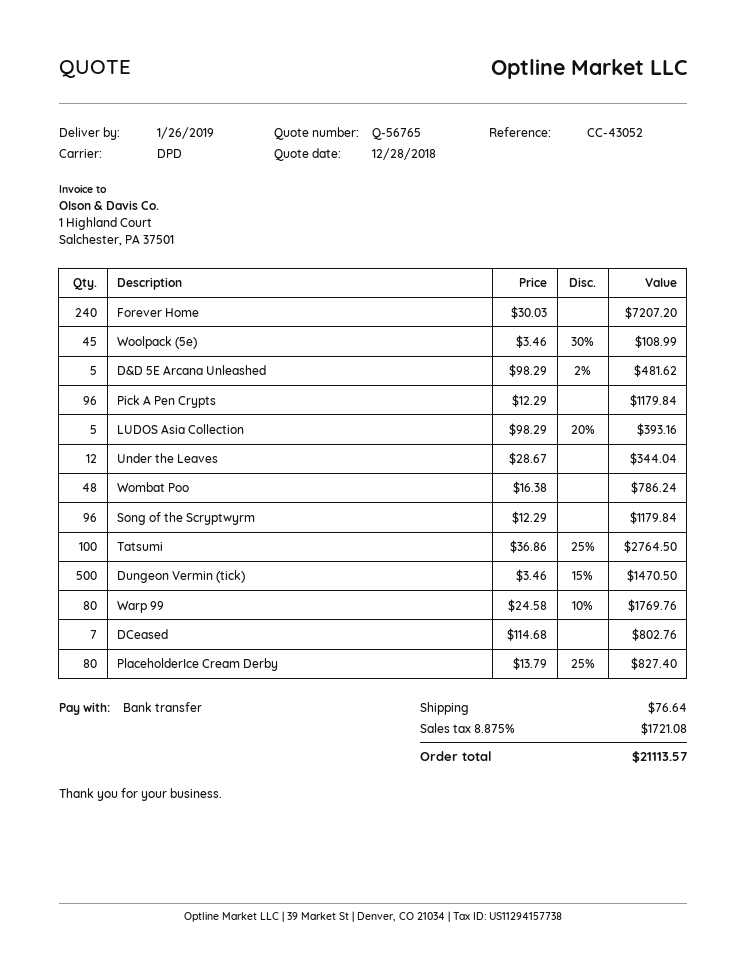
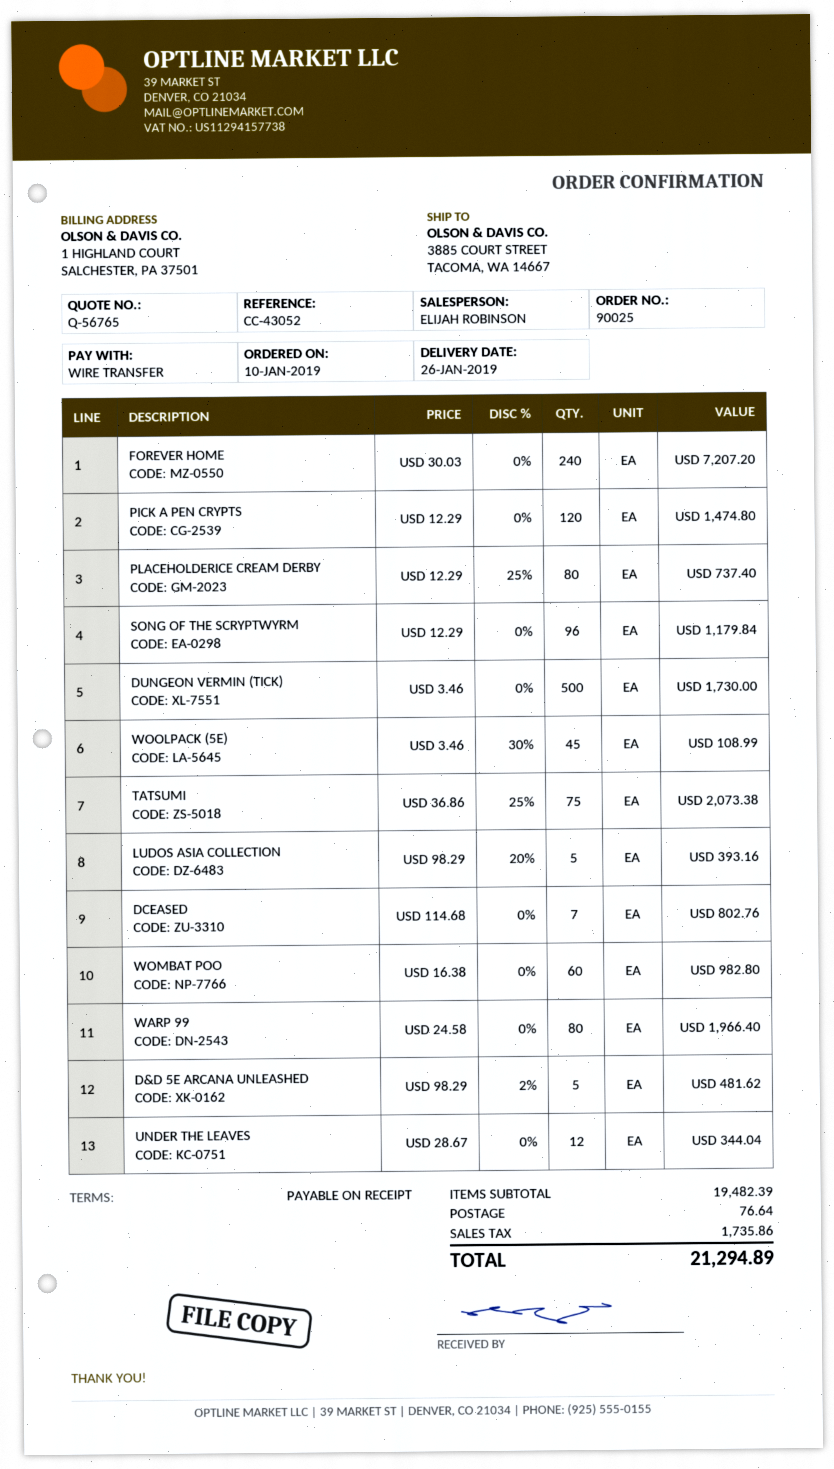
Pick A Pen Crypts: 96 x 12.29 = 1179.84 -> 120 x 12.29 = 1474.80
Wombat Poo: 48 x 16.38 = 786.24 -> 60 x 16.38 = 982.80
Tatsumi: 100 x 36.86 - 25% = 2764.50 -> 75 x 36.86 - 25% = 2073.38
Dungeon Vermin (tick): 500 x 3.46 - 15% = 1470.50 -> 500 x 3.46 = 1730.00
Warp 99: 80 x 24.58 - 10% = 1769.76 -> 80 x 24.58 = 1966.40
PlaceholderIce Cream Derby: 80 x 13.79 - 25% = 827.40 -> 80 x 12.29 - 25% = 737.40
tax: 1721.08 -> 1735.86
total: 21113.57 -> 21294.89

